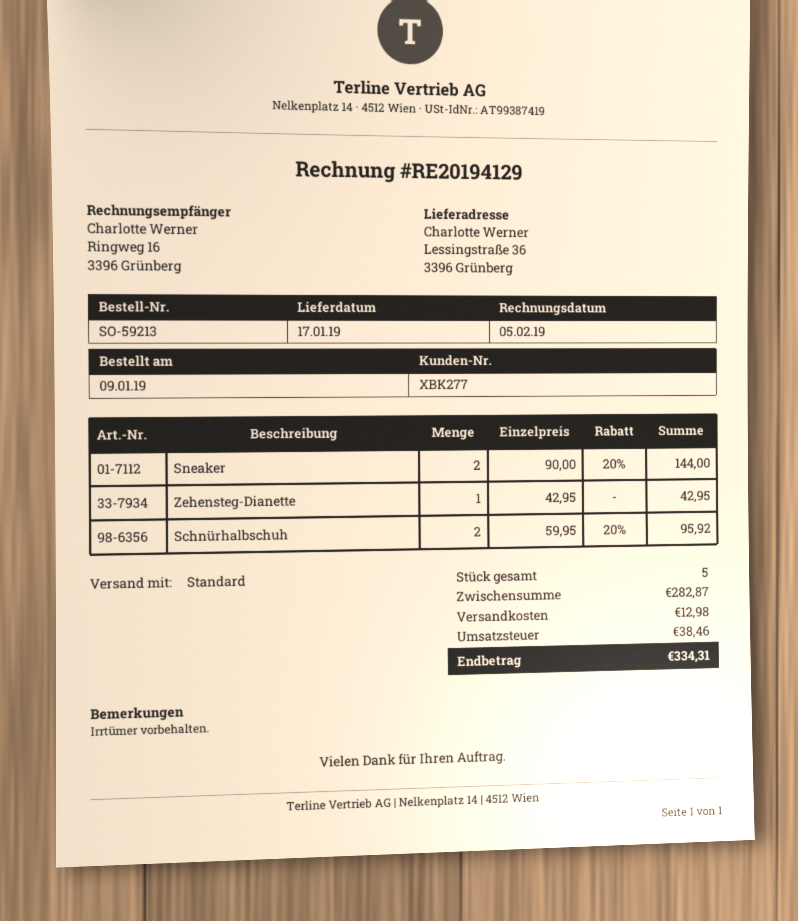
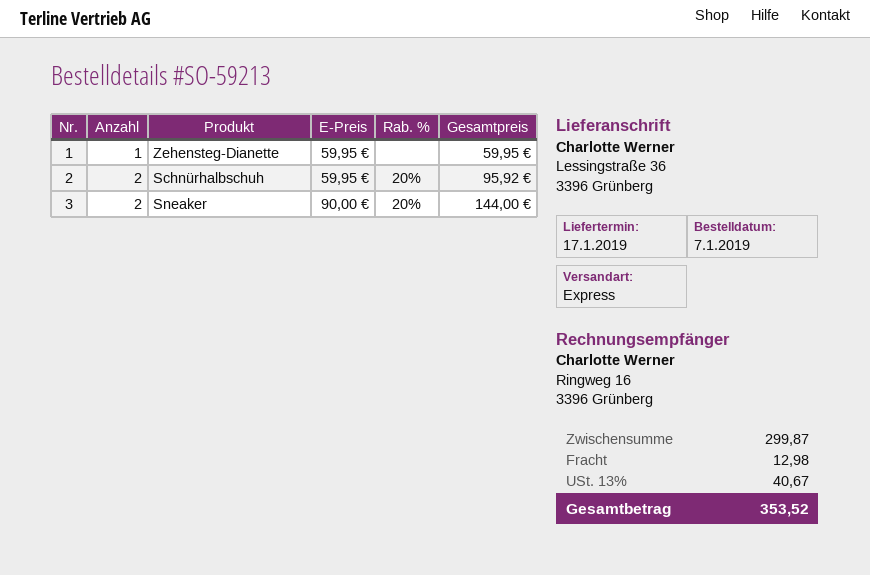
order date: 2019-01-09 -> 2019-01-07
shipping method: standard -> express
Zehensteg-Dianette: 1 x 42.95 = 42.95 -> 1 x 59.95 = 59.95
subtotal: 282.87 -> 299.87
tax: 38.46 -> 40.67
total: 334.31 -> 353.52

